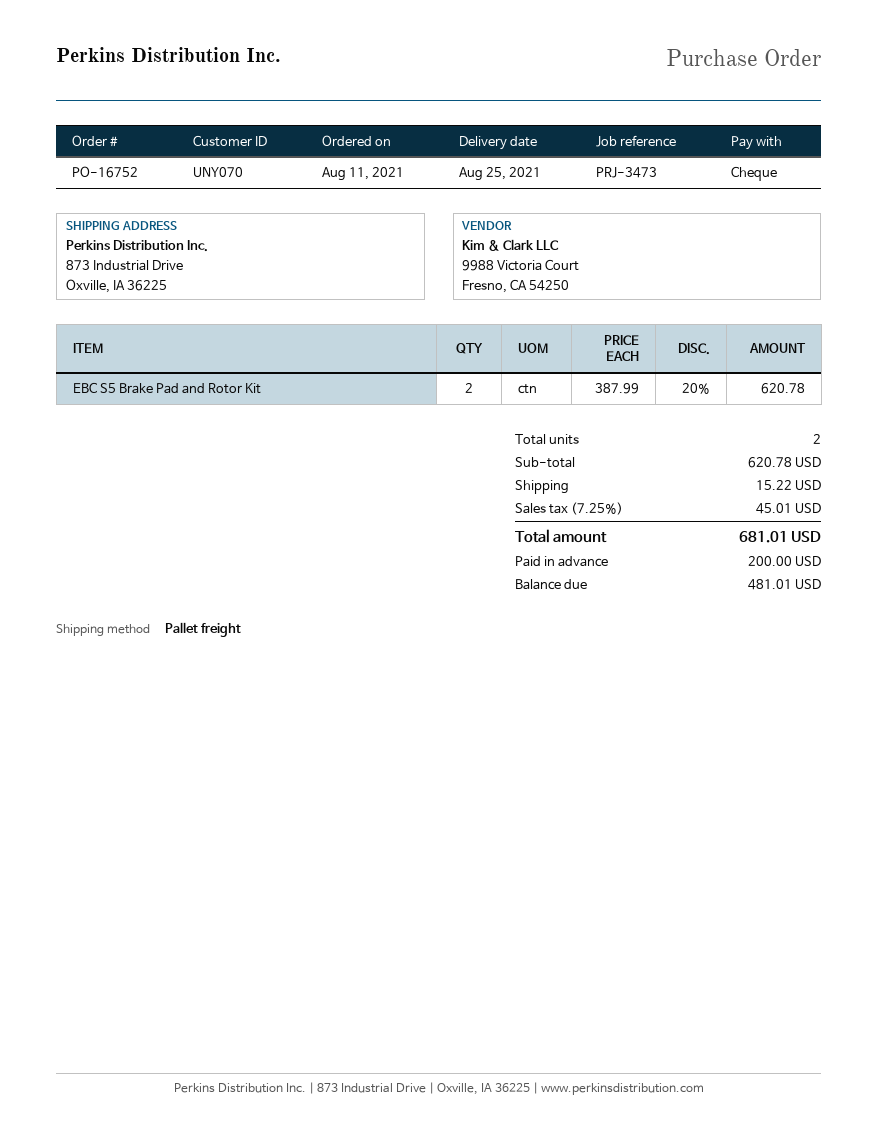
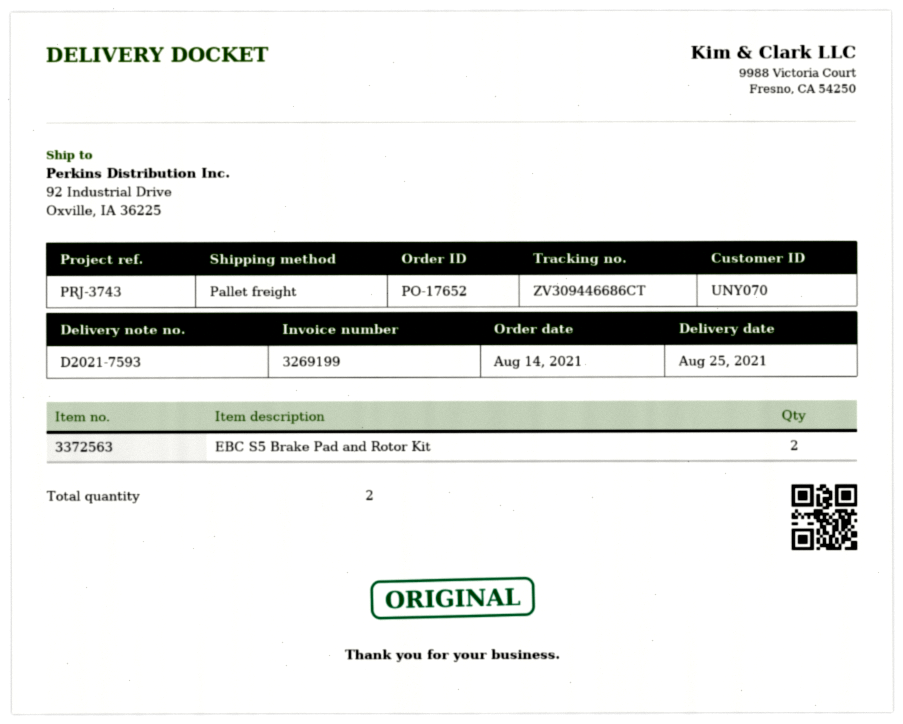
order number: PO-16752 -> PO-17652
order date: 2021-08-11 -> 2021-08-14
reference: PRJ-3473 -> PRJ-3743
ship to: 873 Industrial Drive, Oxville, IA 36225 -> 92 Industrial Drive, Oxville, IA 36225

